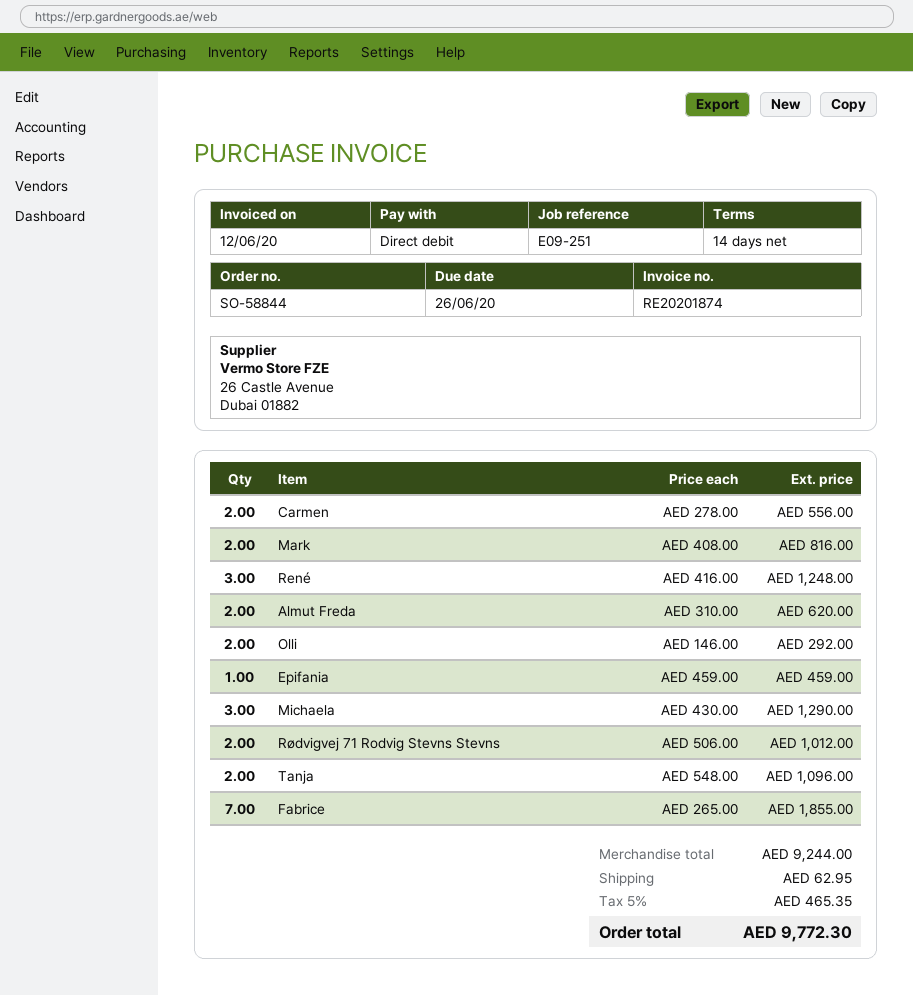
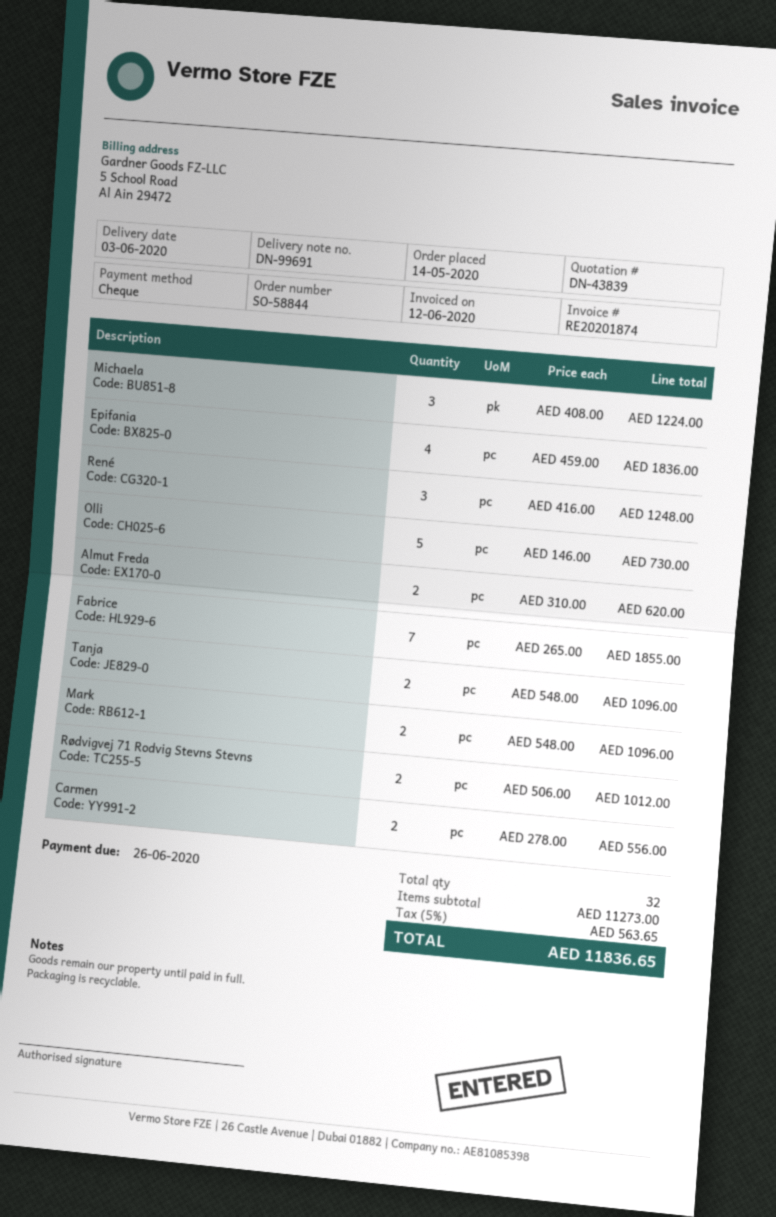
payment method: direct debit -> cheque
Mark: 2 x 408.00 = 816.00 -> 2 x 548.00 = 1096.00
Olli: 2 x 146.00 = 292.00 -> 5 x 146.00 = 730.00
Epifania: 1 x 459.00 = 459.00 -> 4 x 459.00 = 1836.00
Michaela: 3 x 430.00 = 1290.00 -> 3 x 408.00 = 1224.00
subtotal: 9244.00 -> 11273.00
shipping: 62.95 -> none
tax: 5% = 465.35 -> 5% = 563.65
total: 9772.30 -> 11836.65

